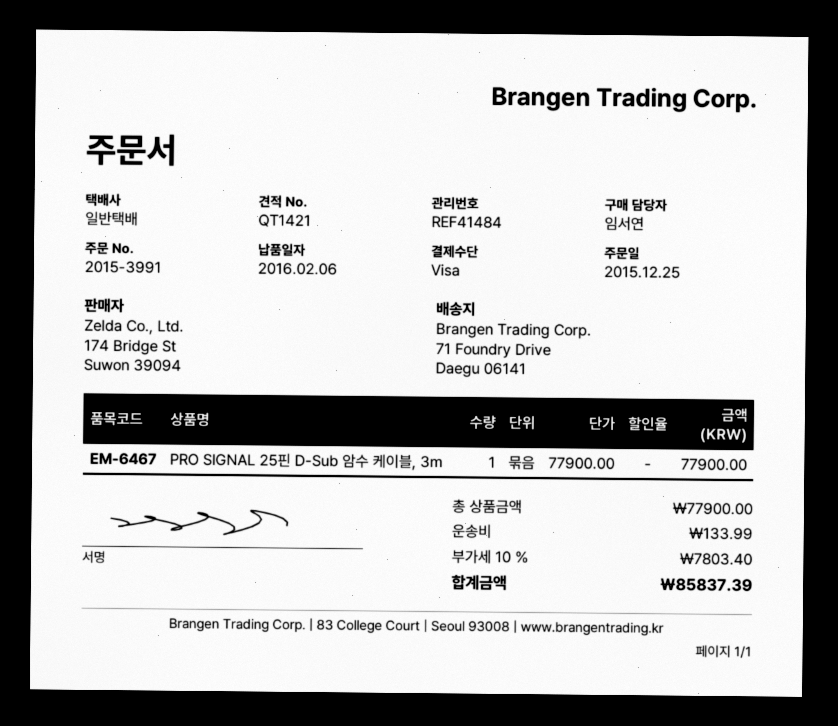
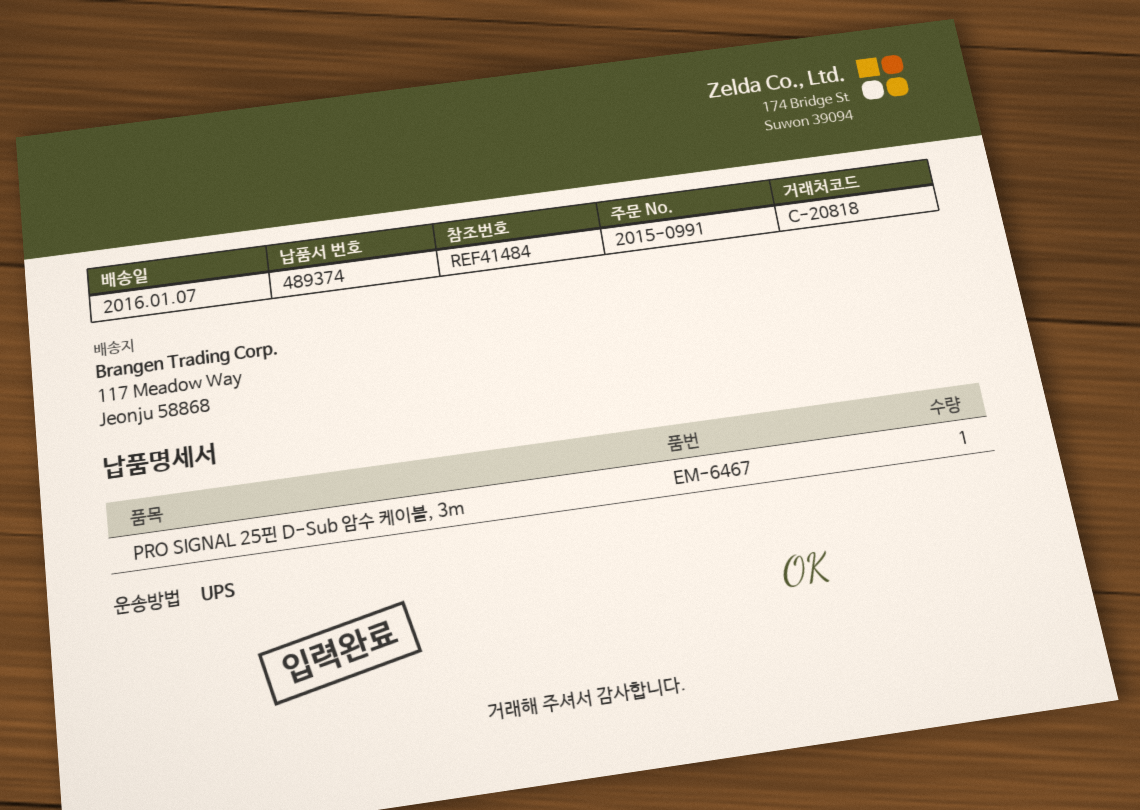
order number: 2015-3991 -> 2015-0991
delivery date: 2016-02-06 -> 2016-01-07
shipping method: standard -> UPS
ship to: 71 Foundry Drive, Daegu 06141 -> 117 Meadow Way, Jeonju 58868

